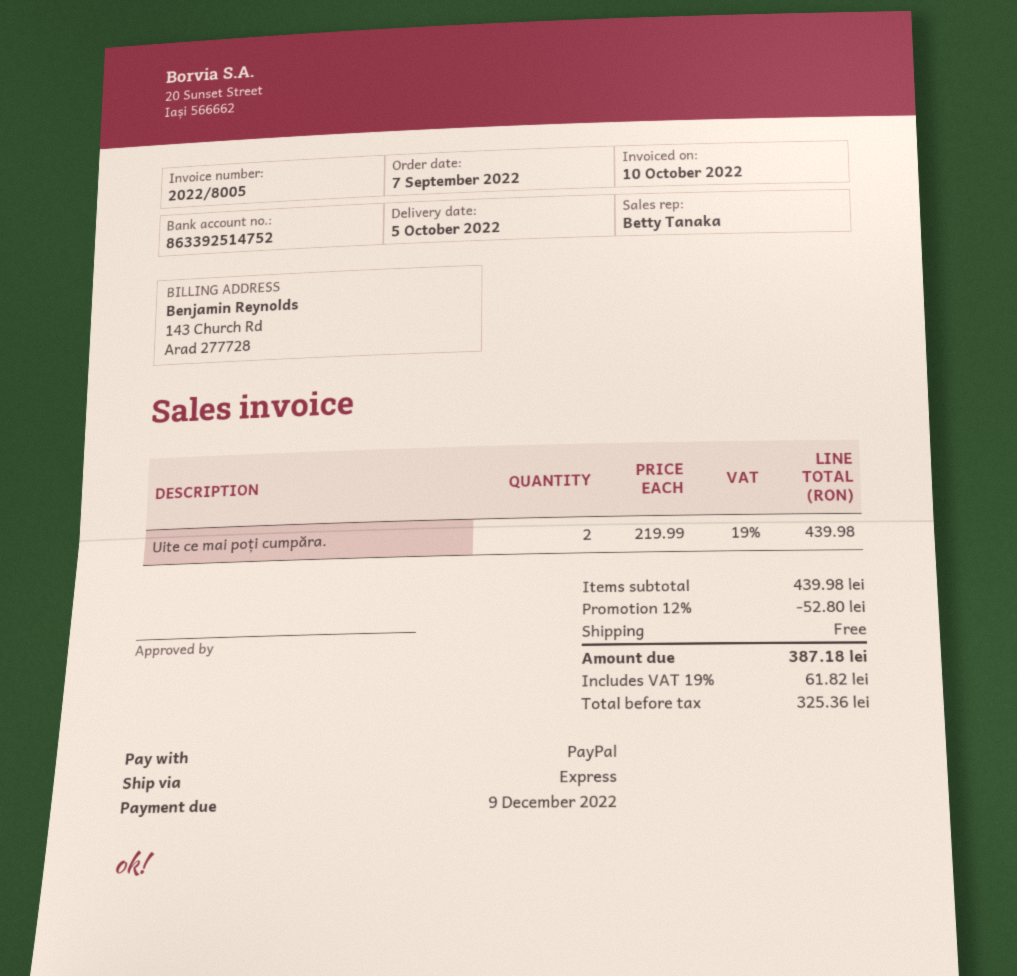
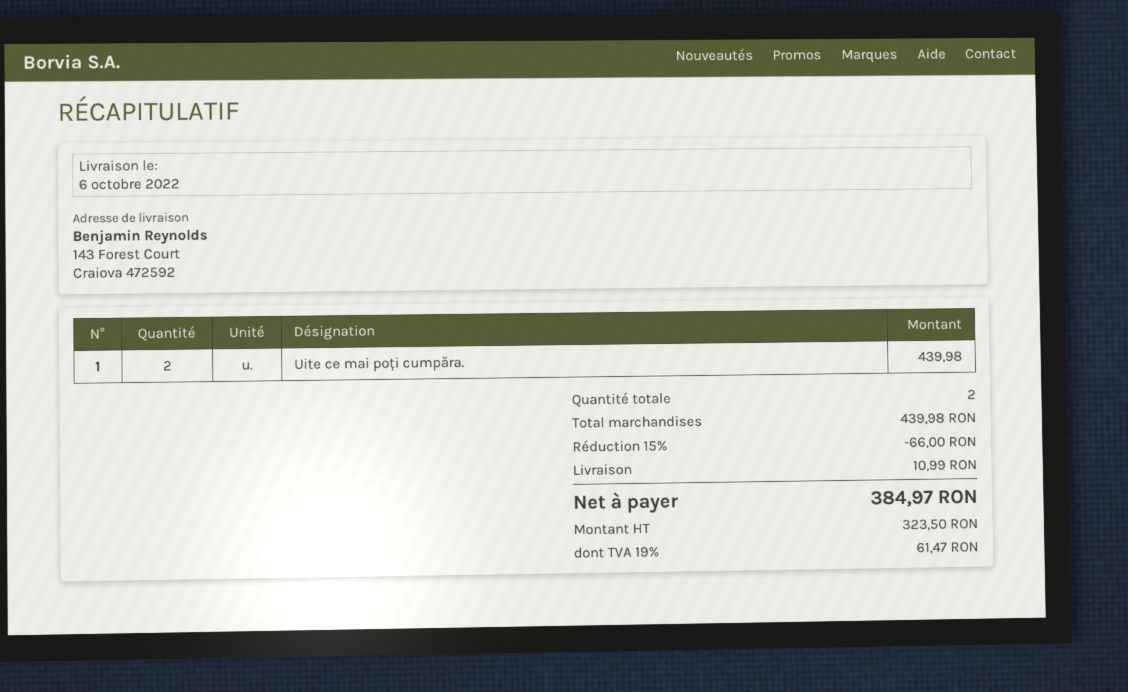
delivery date: 2022-10-05 -> 2022-10-06
discount: 12% = 52.80 -> 15% = 66.00
shipping: 0.00 -> 10.99
net: 325.36 -> 323.50
tax: 19% = 61.82 -> 19% = 61.47
total: 387.18 -> 384.97

